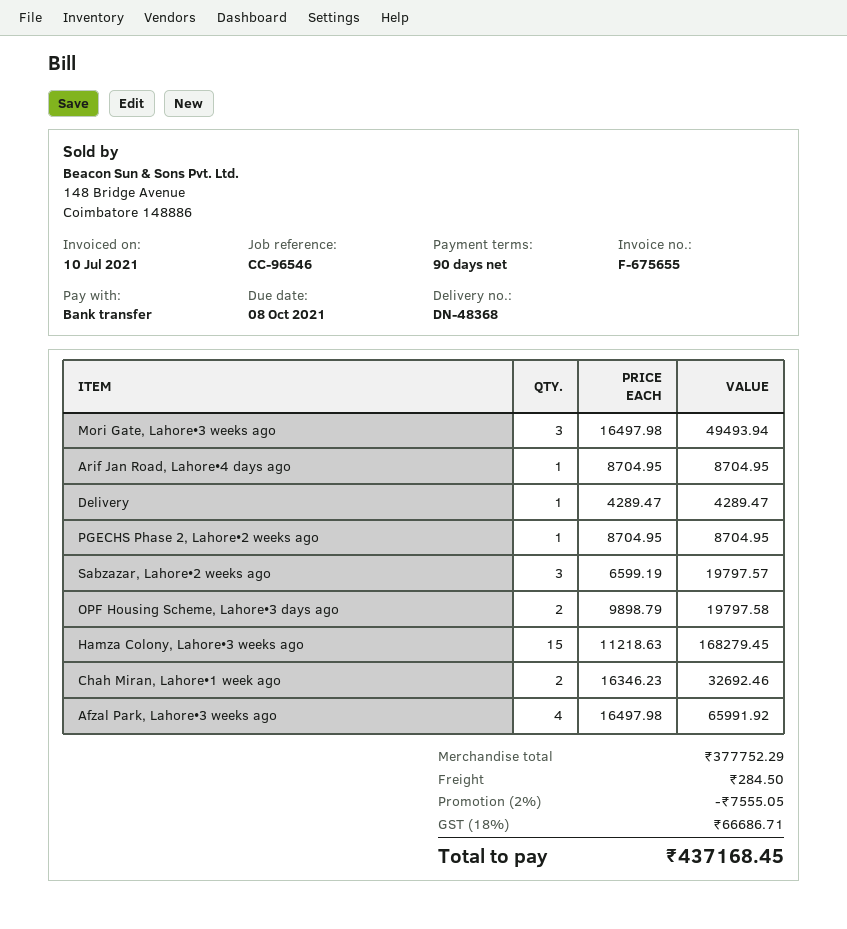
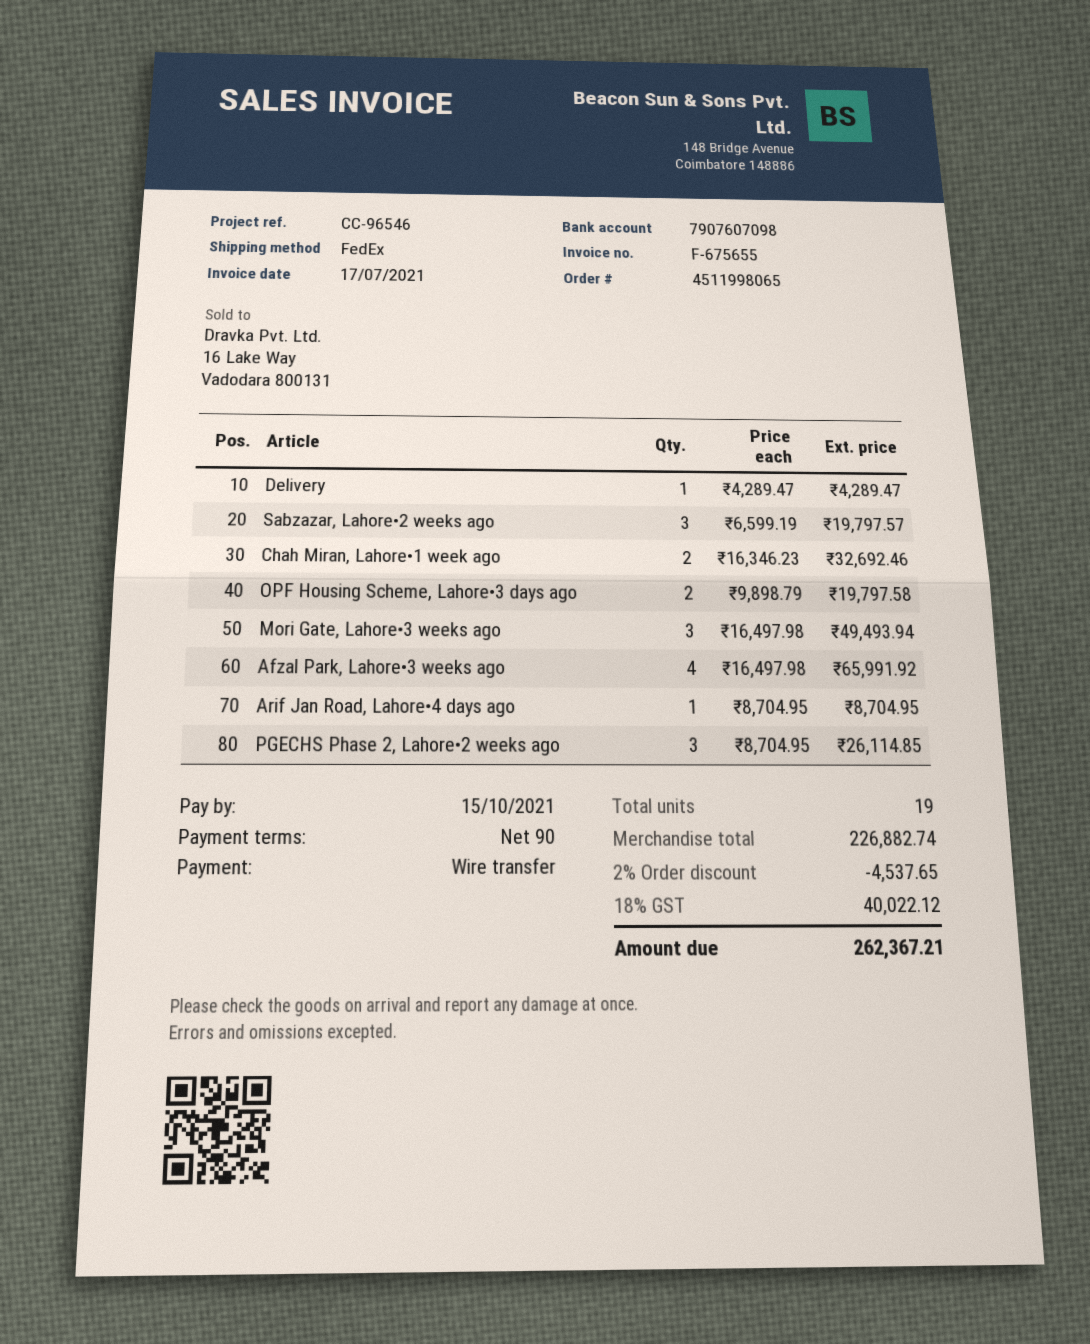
invoice date: 2021-07-10 -> 2021-07-17
due date: 2021-10-08 -> 2021-10-15
PGECHS Phase 2, Lahore•2 weeks ago: 1 x 8704.95 = 8704.95 -> 3 x 8704.95 = 26114.85
Hamza Colony, Lahore•3 weeks ago: 15 x 11218.63 = 168279.45 -> none
subtotal: 377752.29 -> 226882.74
discount: 2% = 7555.05 -> 2% = 4537.65
shipping: 284.50 -> none
tax: 18% = 66686.71 -> 18% = 40022.12
total: 437168.45 -> 262367.21

